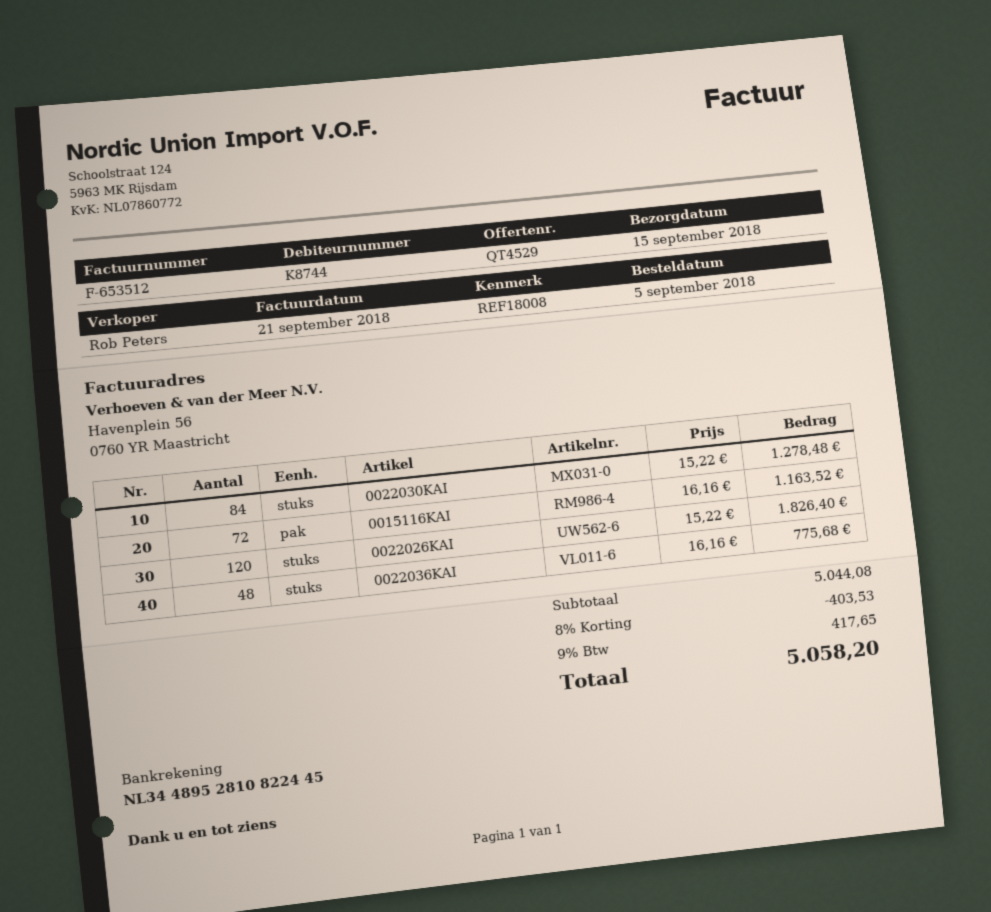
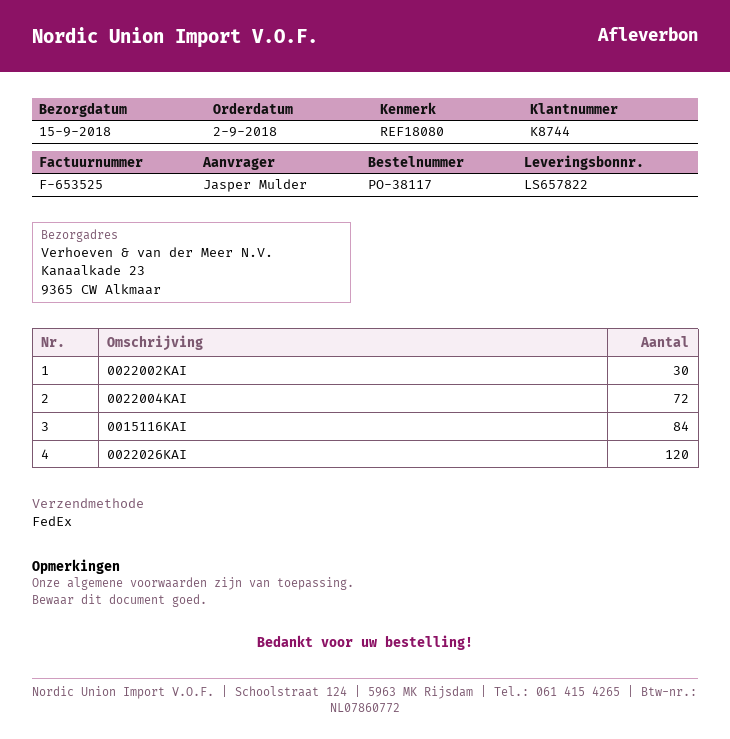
order date: 2018-09-05 -> 2018-09-02
invoice number: F-653512 -> F-653525
reference: REF18008 -> REF18080
0022030KAI: 84 -> none
0015116KAI: 72 -> 84
0022036KAI: 48 -> none
0022002KAI: none -> 30
0022004KAI: none -> 72

